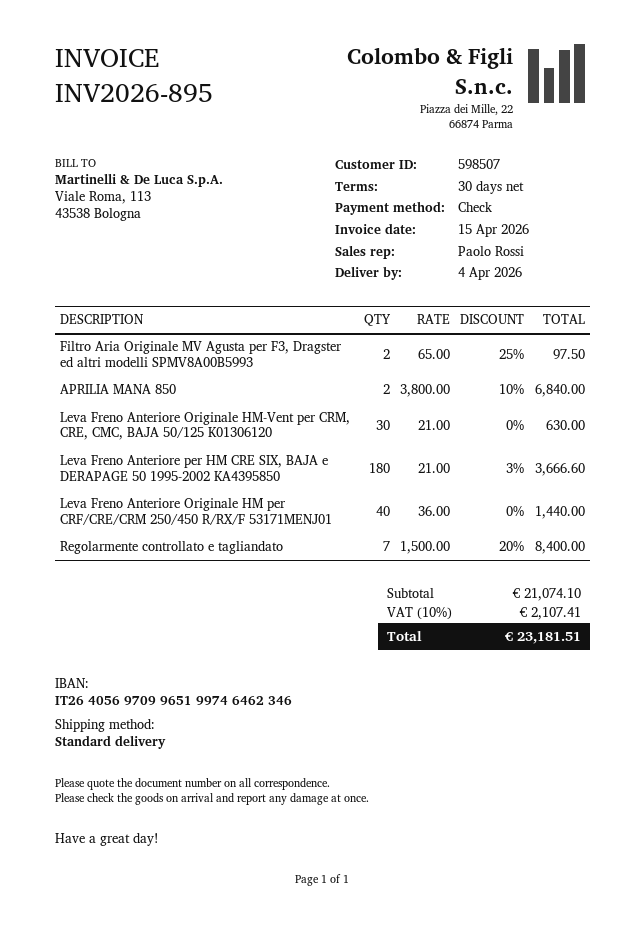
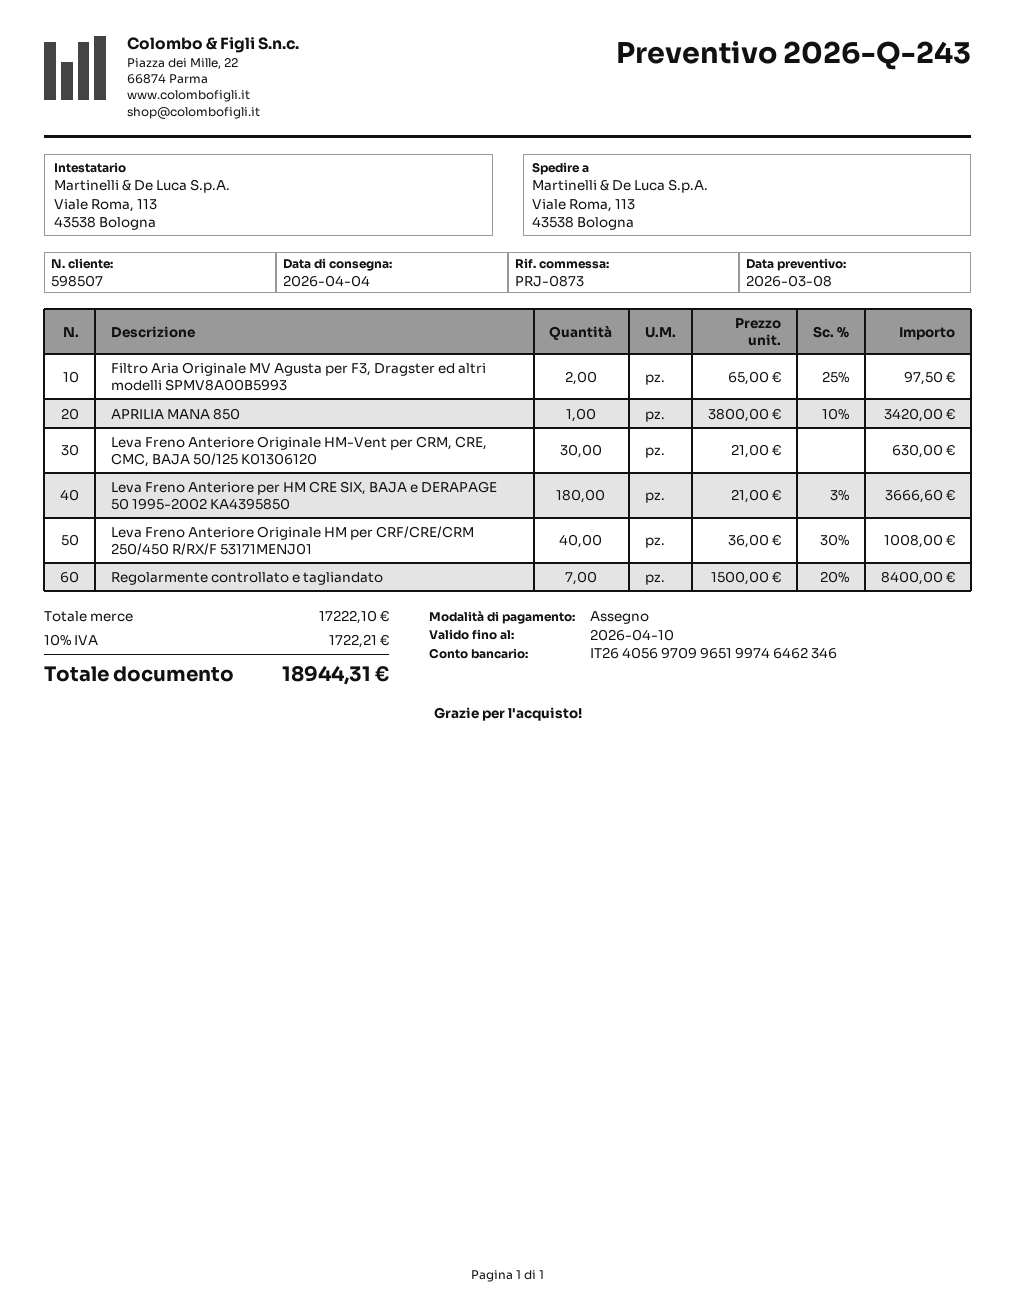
APRILIA MANA 850: 2 x 3800.00 - 10% = 6840.00 -> 1 x 3800.00 - 10% = 3420.00
Leva Freno Anteriore Originale HM per CRF/CRE/CRM 250/450 R/RX/F 53171MENJ01: 40 x 36.00 = 1440.00 -> 40 x 36.00 - 30% = 1008.00
subtotal: 21074.10 -> 17222.10
tax: 10% = 2107.41 -> 10% = 1722.21
total: 23181.51 -> 18944.31

